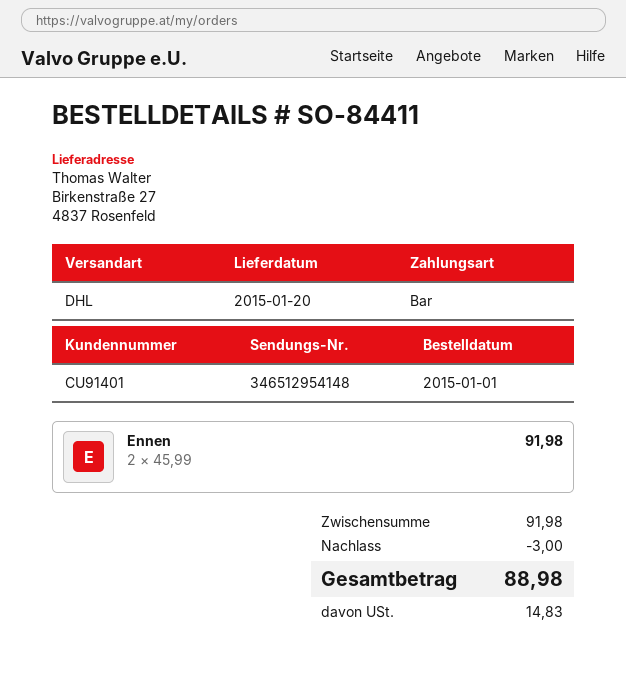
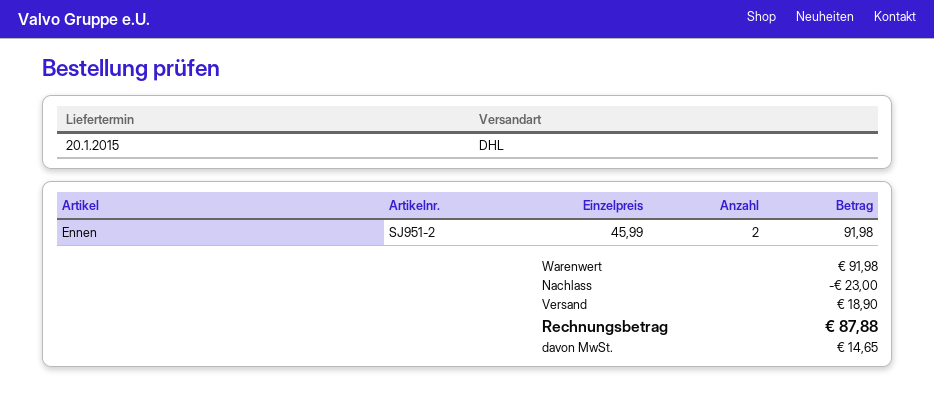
discount: 3.00 -> 23.00
shipping: none -> 18.90
tax: 14.83 -> 14.65
total: 88.98 -> 87.88

